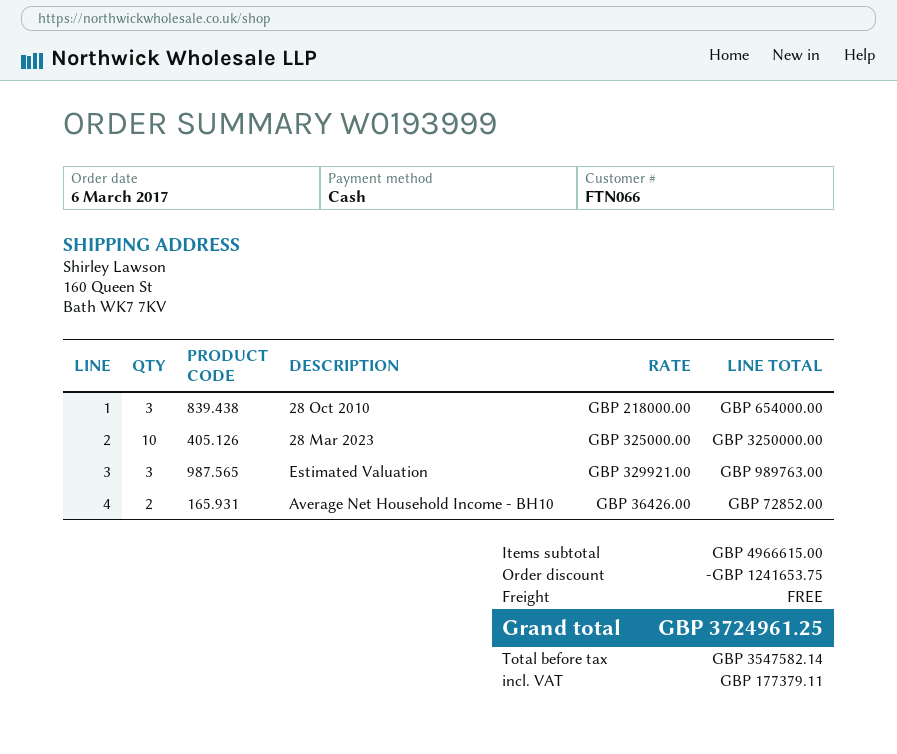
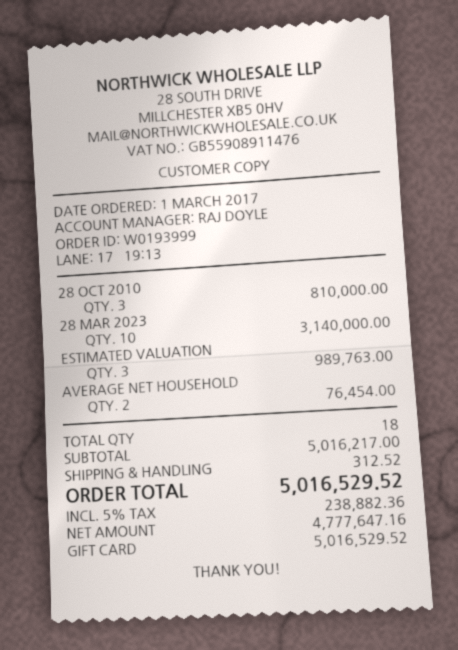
order date: 2017-03-06 -> 2017-03-01
payment method: cash -> gift card
28 Oct 2010: 3 for 654000.00 -> 3 for 810000.00
28 Mar 2023: 10 for 3250000.00 -> 10 for 3140000.00
Average Net Household Income - BH10: 2 for 72852.00 -> 2 for 76454.00
subtotal: 4966615.00 -> 5016217.00
discount: 1241653.75 -> none
shipping: 0.00 -> 312.52
net: 3547582.14 -> 4777647.16
tax: 177379.11 -> 238882.36
total: 3724961.25 -> 5016529.52

